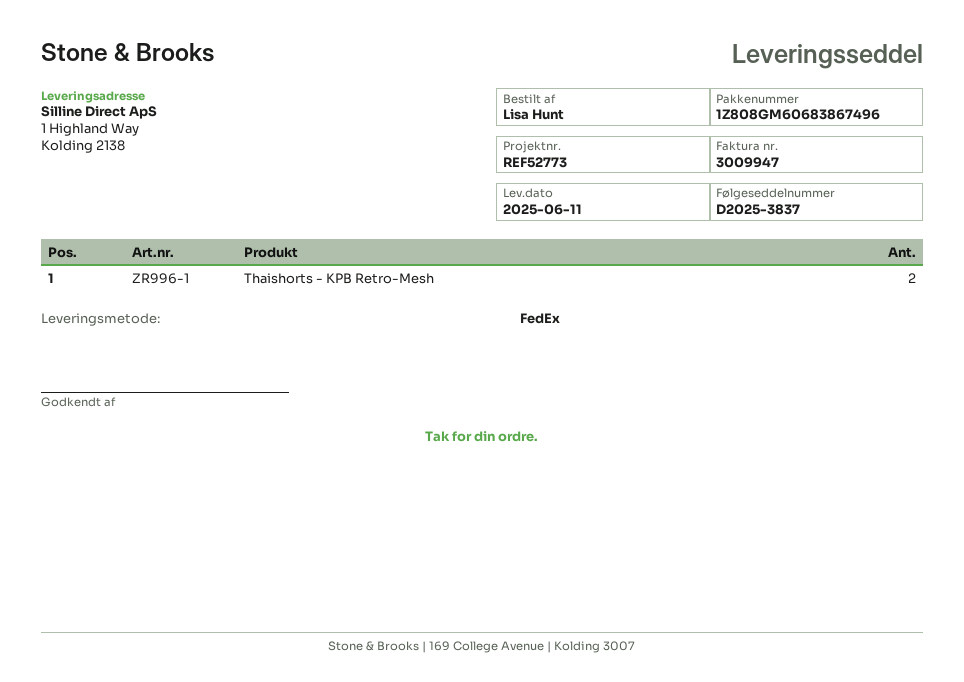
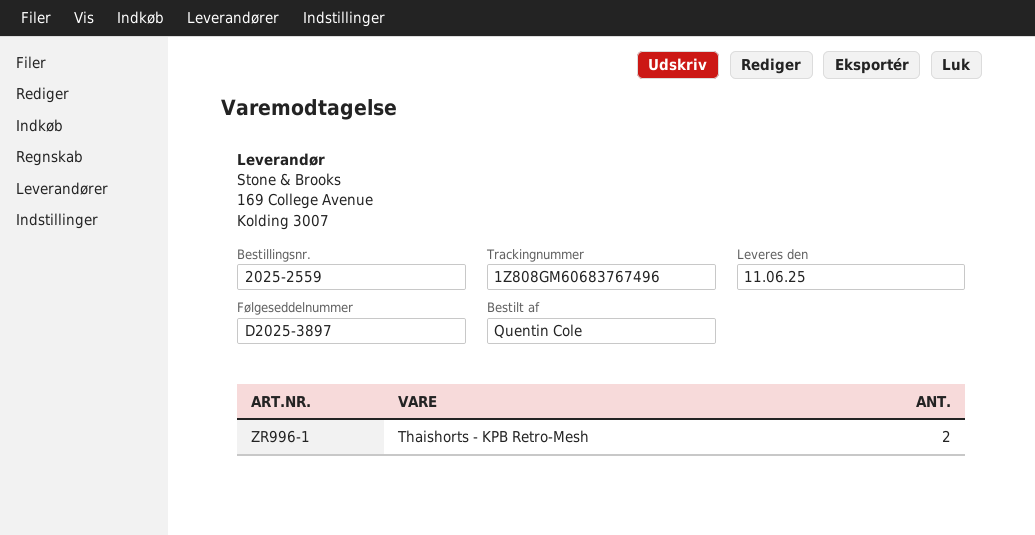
delivery note number: D2025-3837 -> D2025-3897
ordered by: Lisa Hunt -> Quentin Cole
tracking number: 1Z808GM60683867496 -> 1Z808GM60683767496

